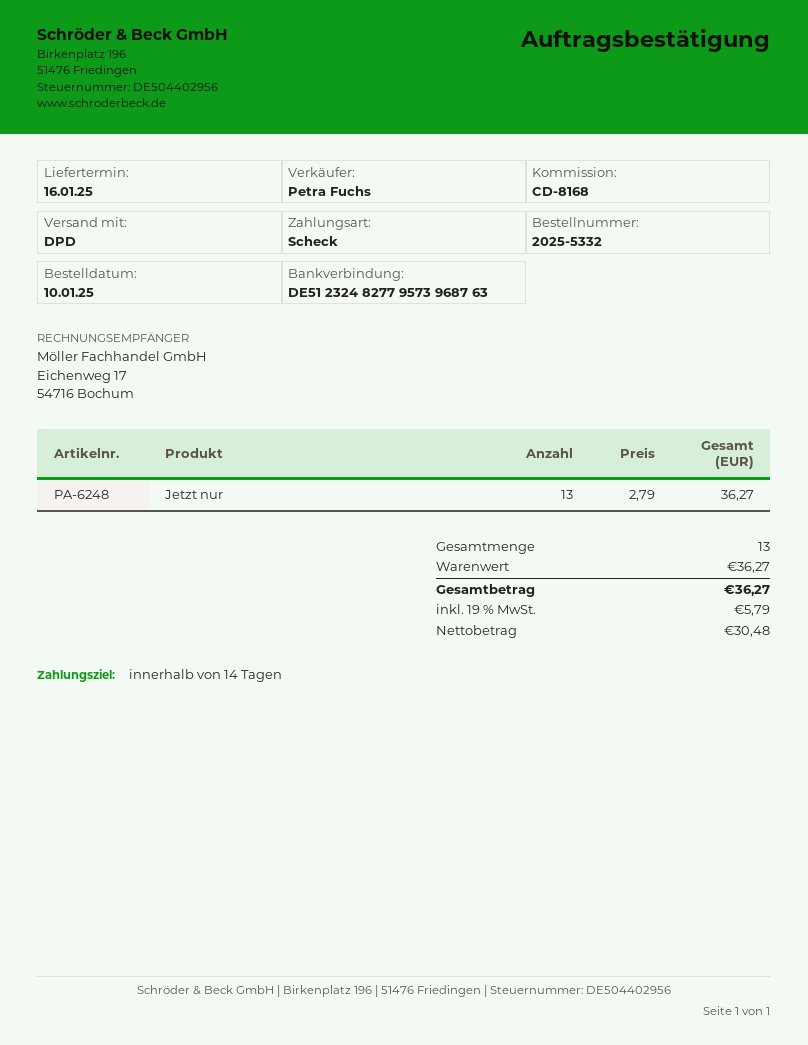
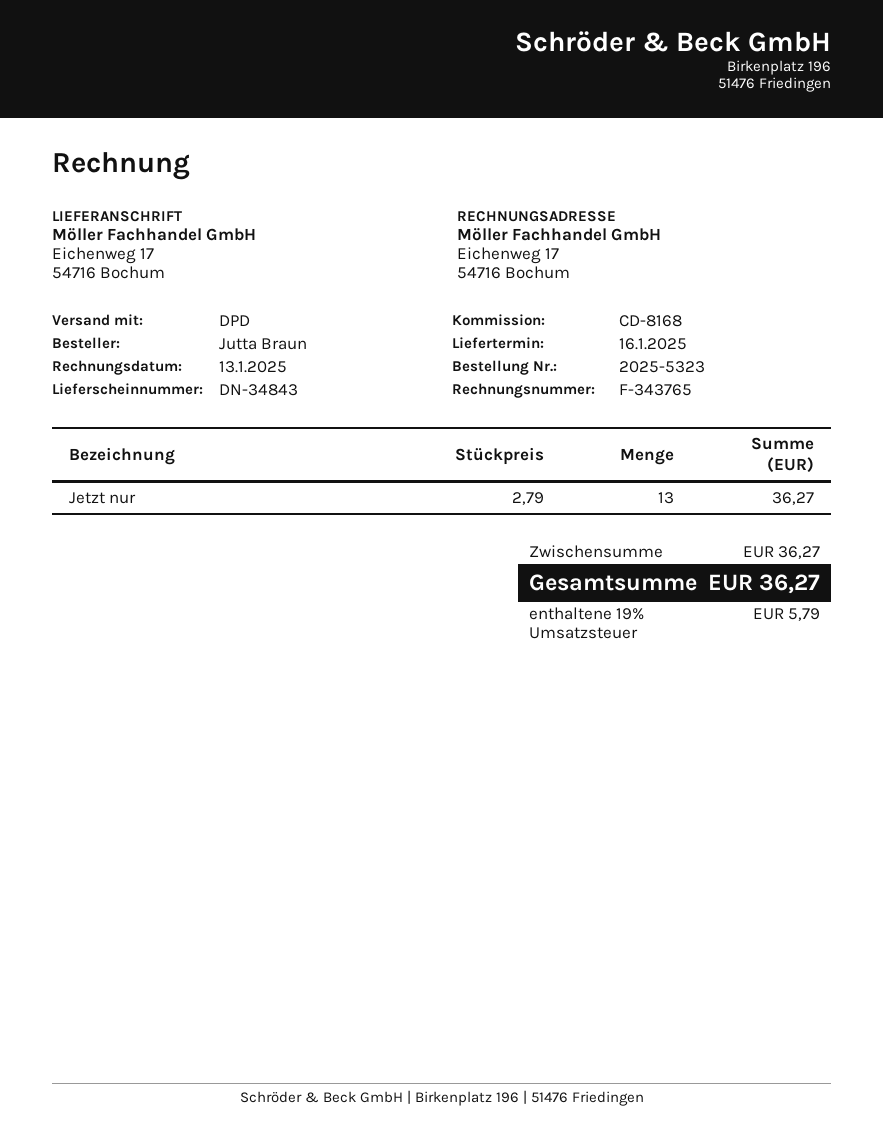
order number: 2025-5332 -> 2025-5323

